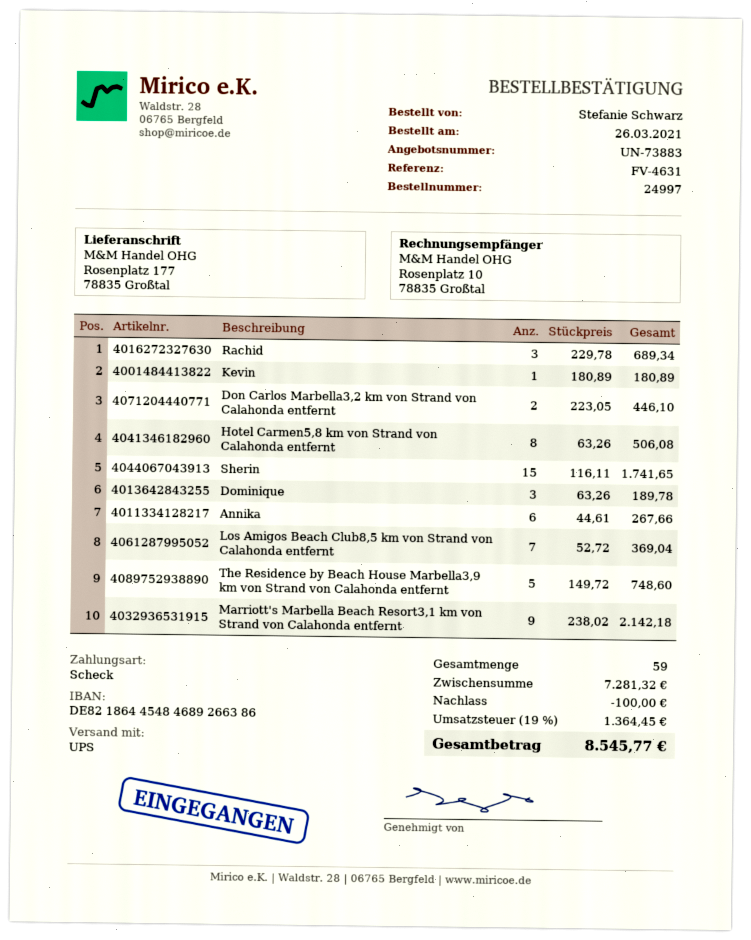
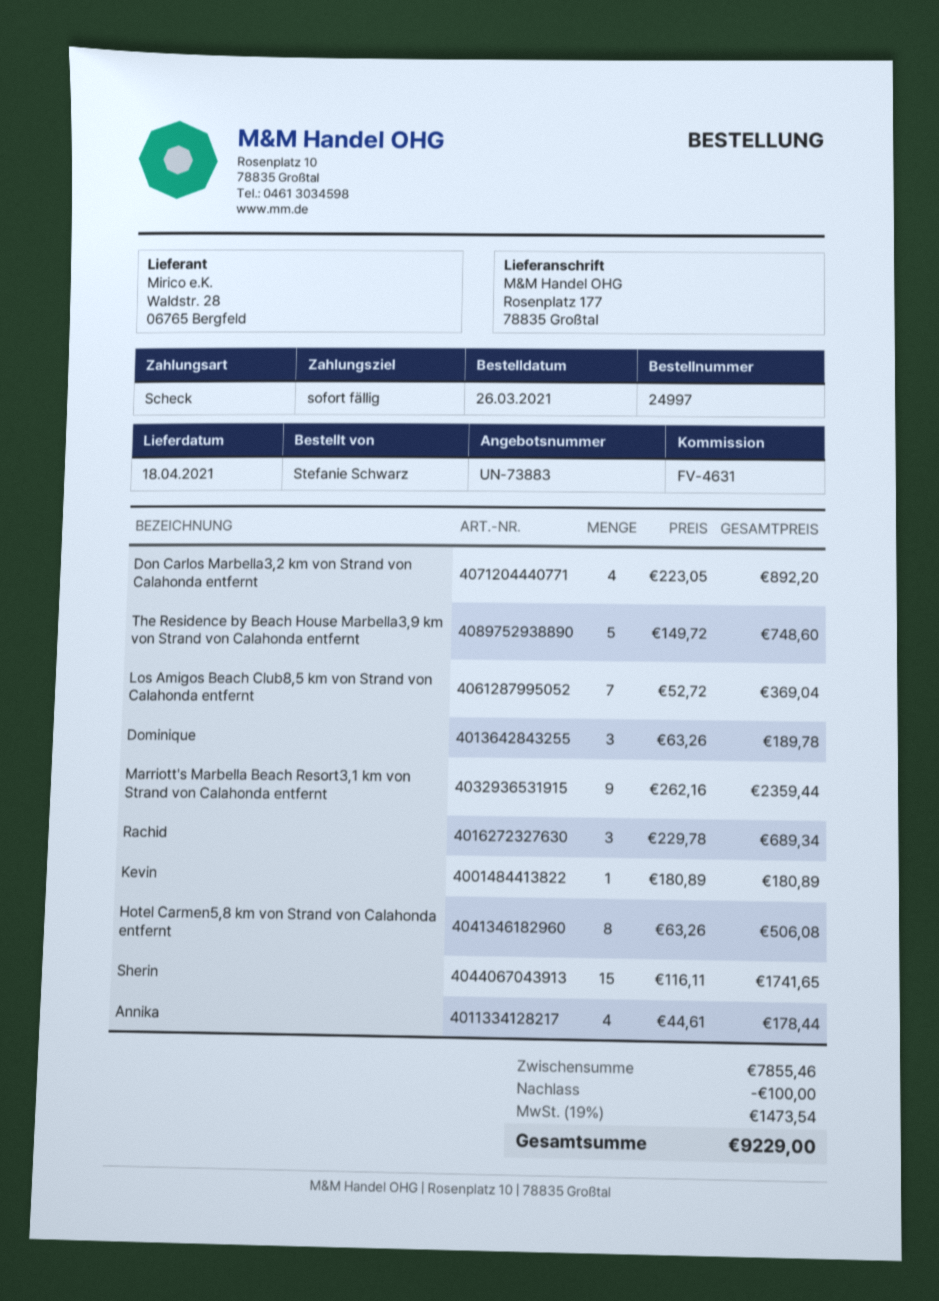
Don Carlos Marbella3,2 km von Strand von Calahonda entfernt: 2 x 223.05 = 446.10 -> 4 x 223.05 = 892.20
Annika: 6 x 44.61 = 267.66 -> 4 x 44.61 = 178.44
Marriott's Marbella Beach Resort3,1 km von Strand von Calahonda entfernt: 9 x 238.02 = 2142.18 -> 9 x 262.16 = 2359.44
subtotal: 7281.32 -> 7855.46
tax: 19% = 1364.45 -> 19% = 1473.54
total: 8545.77 -> 9229.00

